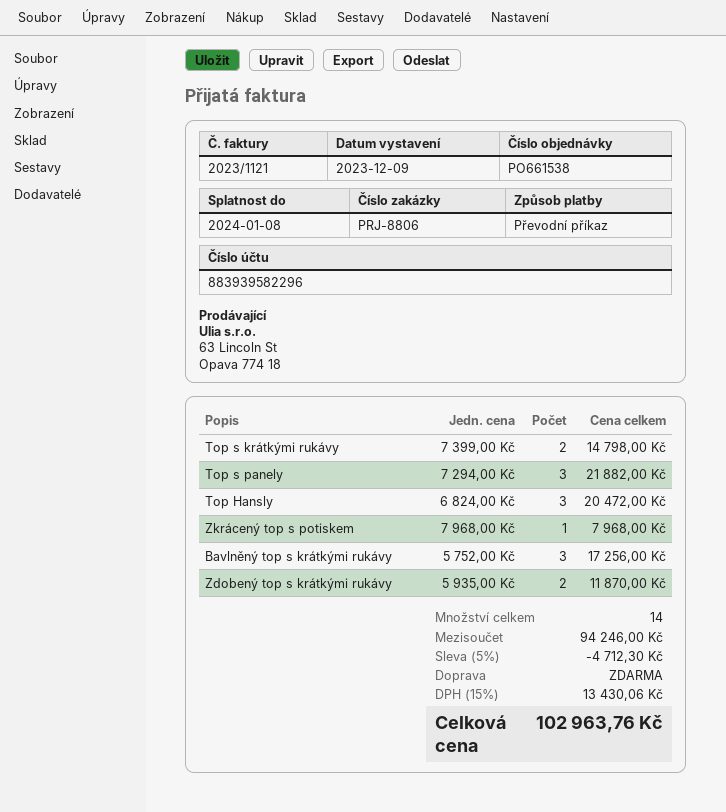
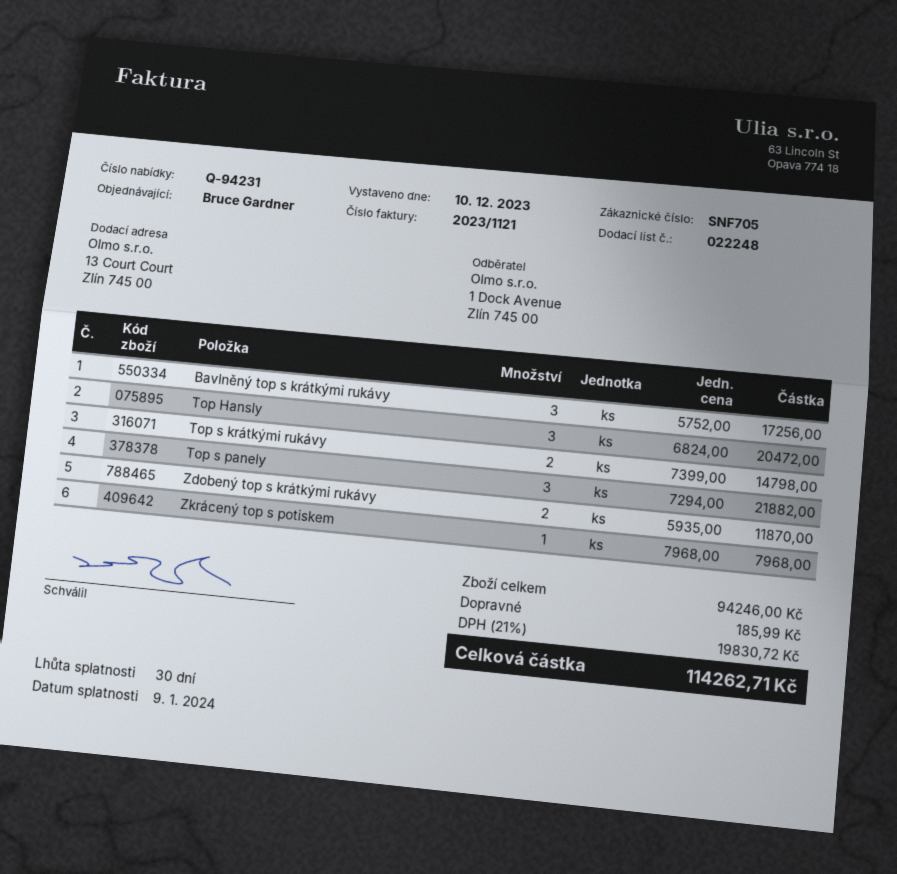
invoice date: 2023-12-09 -> 2023-12-10
due date: 2024-01-08 -> 2024-01-09
discount: 5% = 4712.30 -> none
shipping: 0.00 -> 185.99
tax: 15% = 13430.06 -> 21% = 19830.72
total: 102963.76 -> 114262.71

